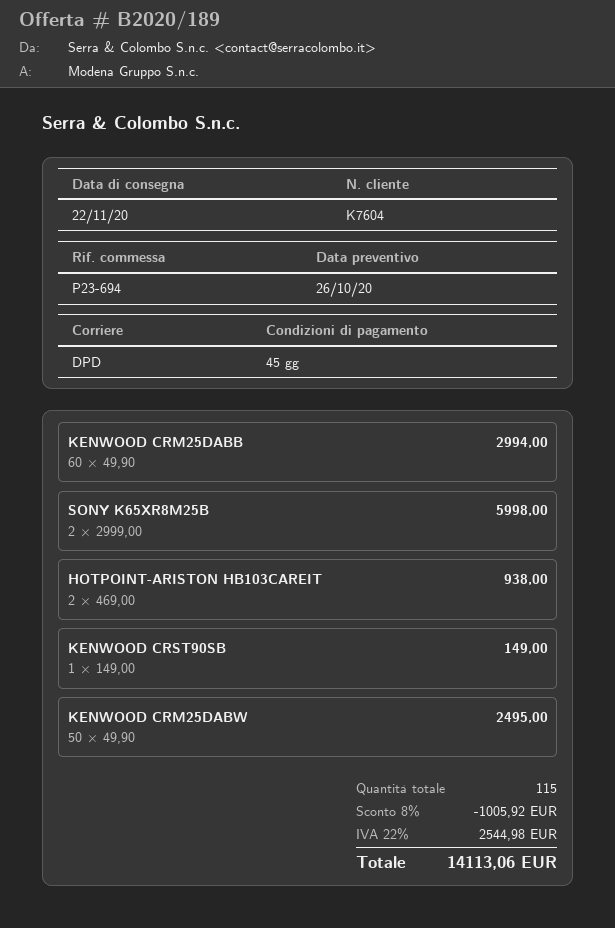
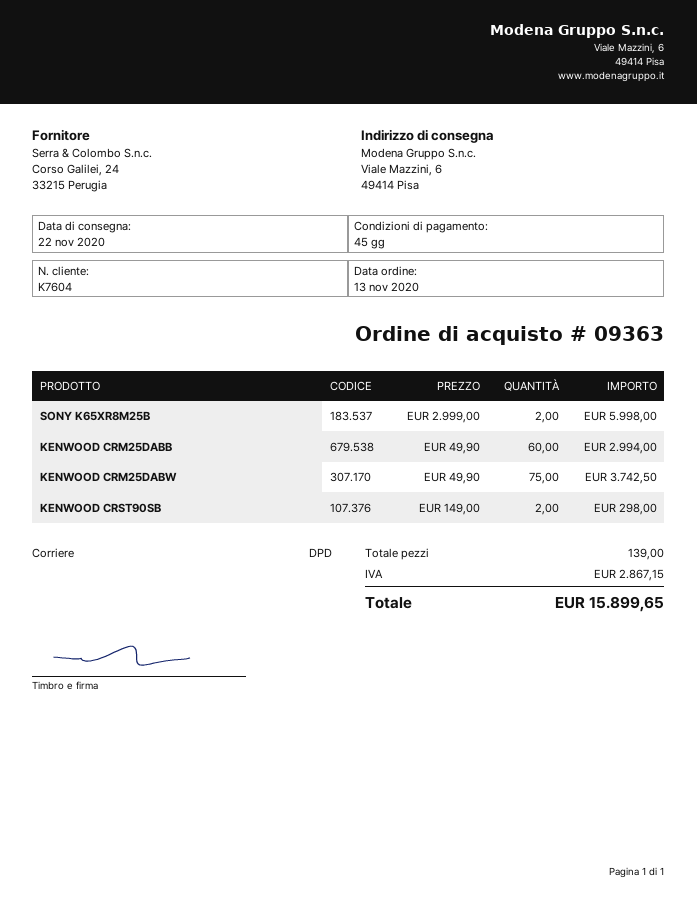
HOTPOINT-ARISTON HB103CAREIT: 2 x 469.00 = 938.00 -> none
KENWOOD CRST90SB: 1 x 149.00 = 149.00 -> 2 x 149.00 = 298.00
KENWOOD CRM25DABW: 50 x 49.90 = 2495.00 -> 75 x 49.90 = 3742.50
total quantity: 115 -> 139
discount: 8% = 1005.92 -> none
tax: 2544.98 -> 2867.15
total: 14113.06 -> 15899.65

